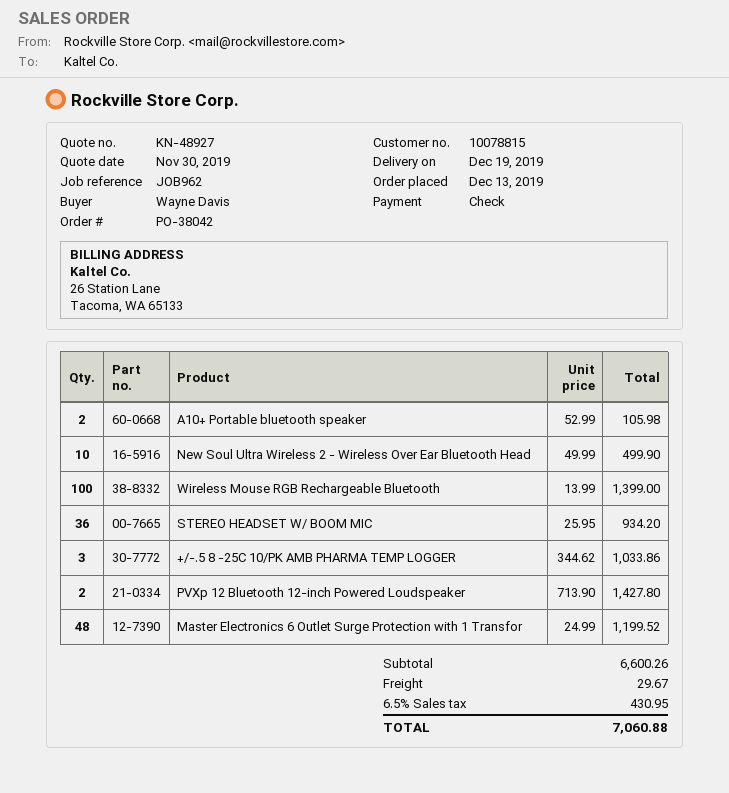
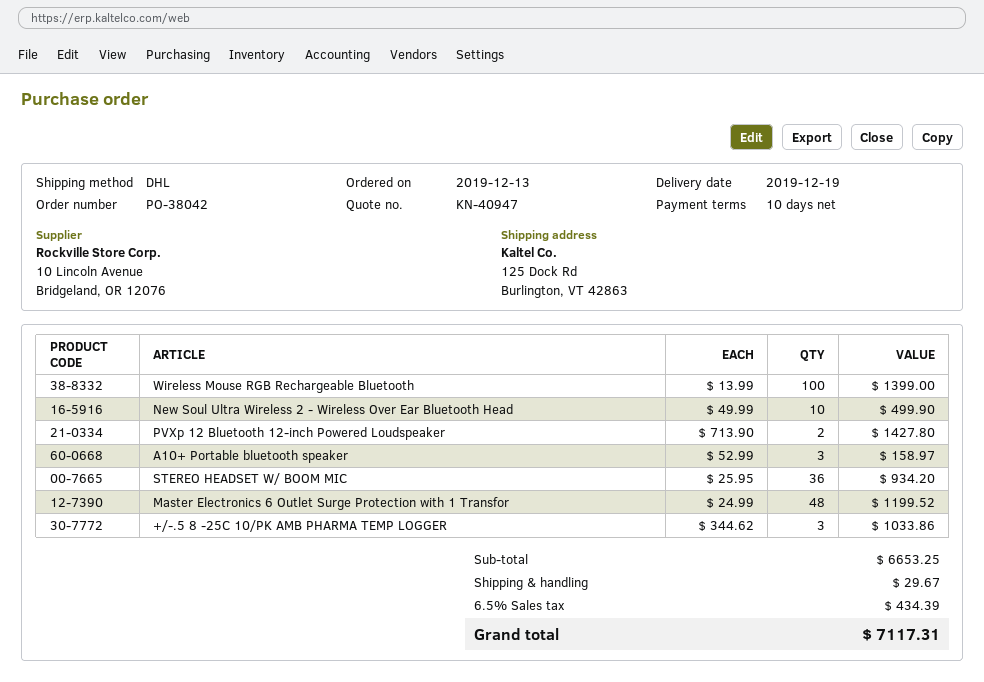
quote number: KN-48927 -> KN-40947
A10+ Portable bluetooth speaker: 2 x 52.99 = 105.98 -> 3 x 52.99 = 158.97
subtotal: 6600.26 -> 6653.25
tax: 6.5% = 430.95 -> 6.5% = 434.39
total: 7060.88 -> 7117.31

